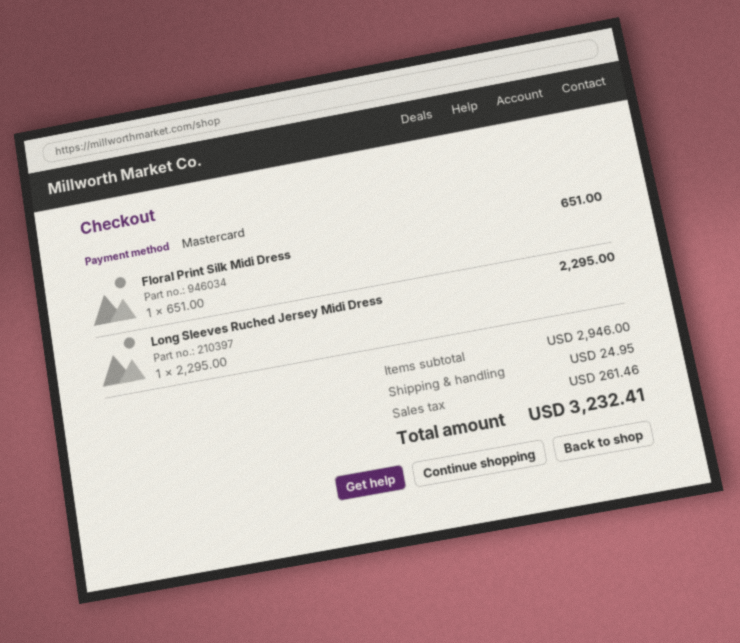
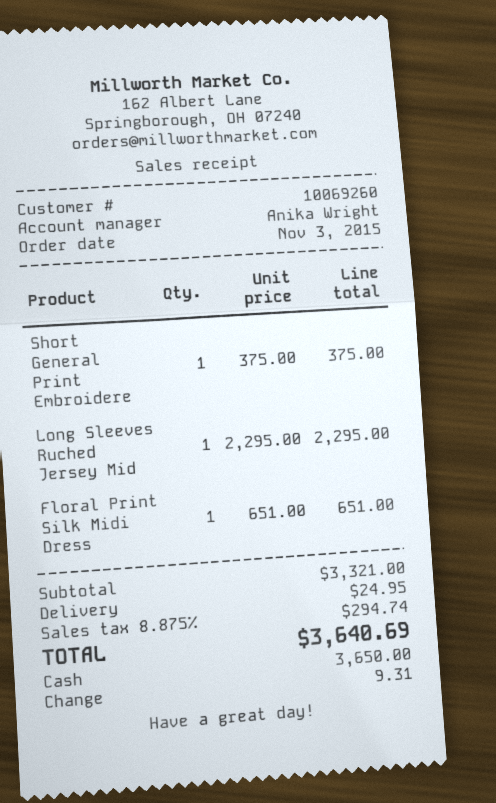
payment method: Mastercard -> cash
Short General Print Embroidere: none -> 1 x 375.00 = 375.00
subtotal: 2946.00 -> 3321.00
tax: 261.46 -> 294.74
total: 3232.41 -> 3640.69

